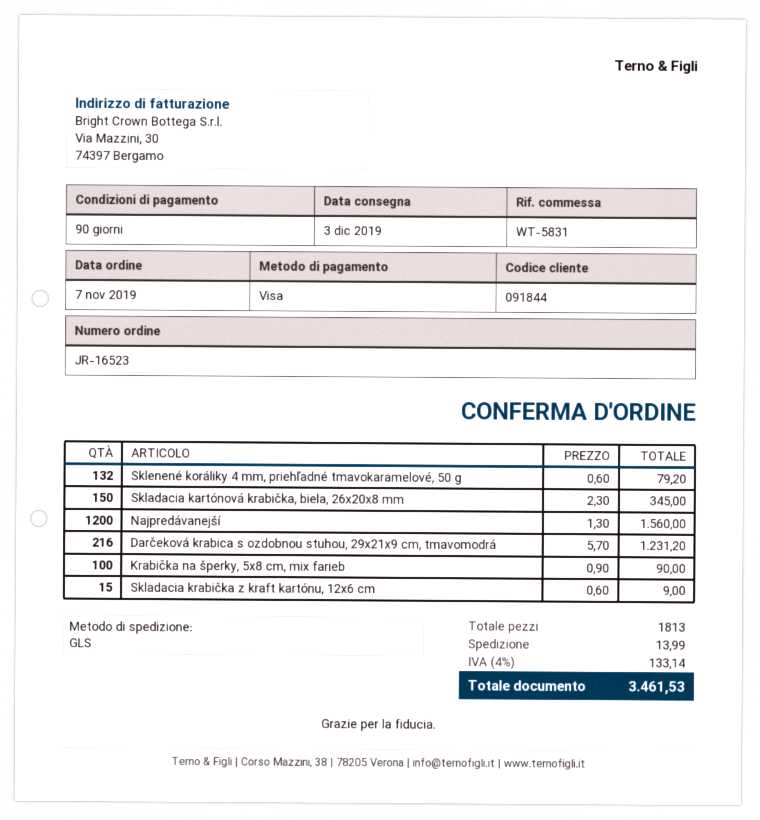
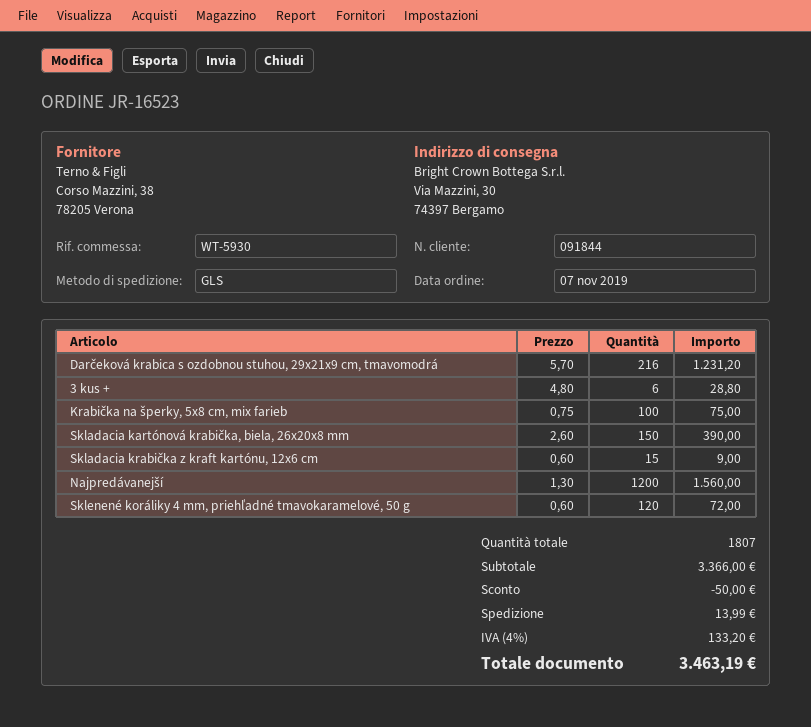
reference: WT-5831 -> WT-5930
Sklenené koráliky 4 mm, priehľadné tmavokaramelové, 50 g: 132 x 0.60 = 79.20 -> 120 x 0.60 = 72.00
Skladacia kartónová krabička, biela, 26x20x8 mm: 150 x 2.30 = 345.00 -> 150 x 2.60 = 390.00
Krabička na šperky, 5x8 cm, mix farieb: 100 x 0.90 = 90.00 -> 100 x 0.75 = 75.00
3 kus +: none -> 6 x 4.80 = 28.80
total quantity: 1813 -> 1807
discount: none -> 50.00
tax: 4% = 133.14 -> 4% = 133.20
total: 3461.53 -> 3463.19

